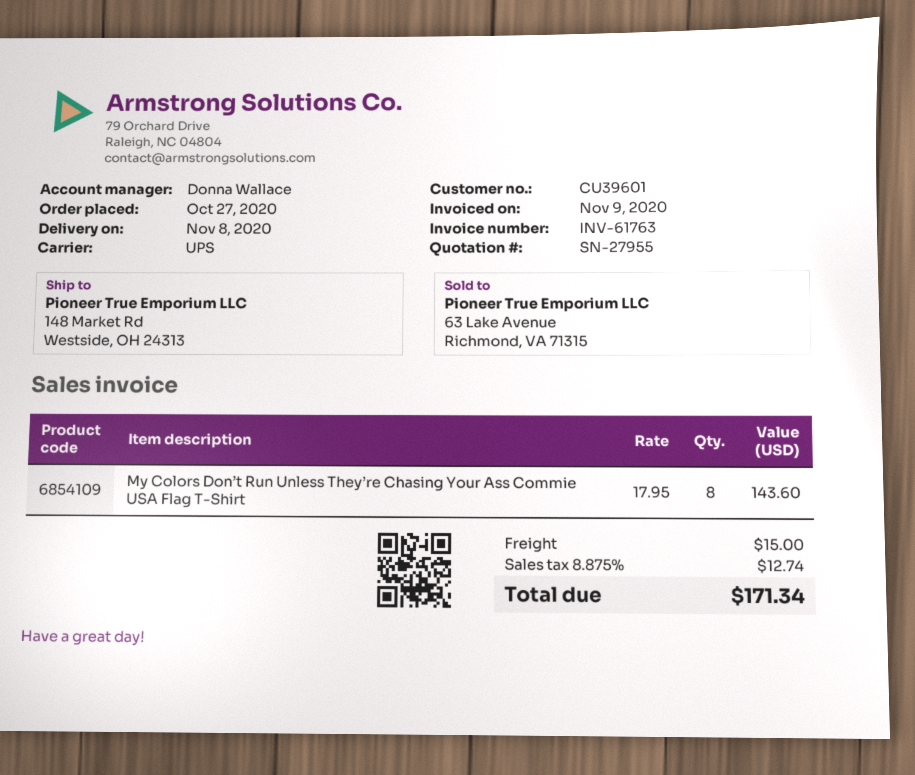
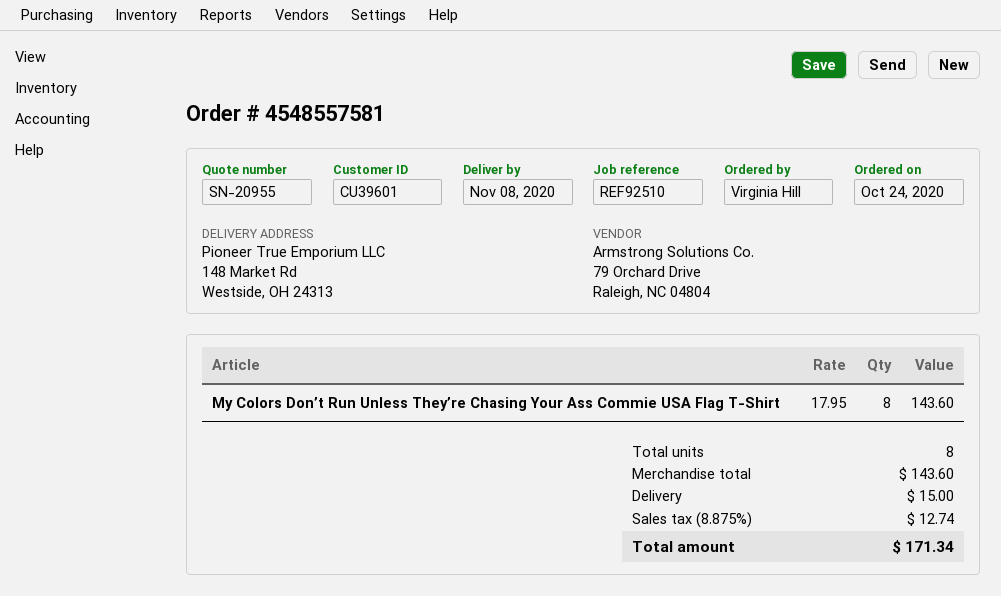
quote number: SN-27955 -> SN-20955
order date: 2020-10-27 -> 2020-10-24

